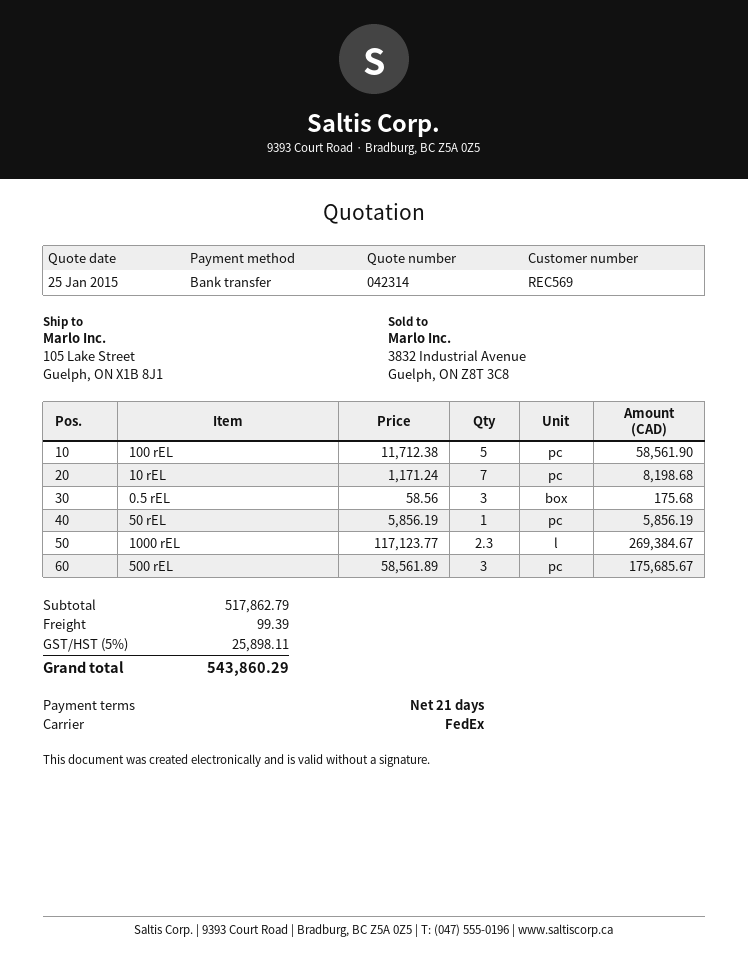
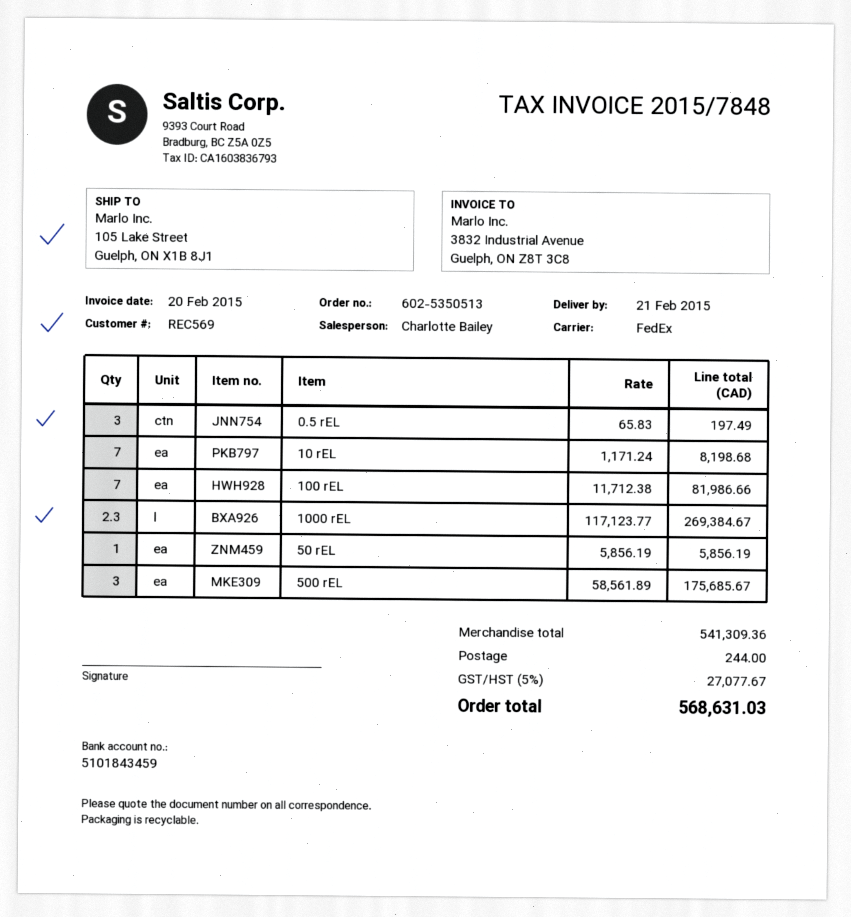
100 rEL: 5 x 11712.38 = 58561.90 -> 7 x 11712.38 = 81986.66
0.5 rEL: 3 x 58.56 = 175.68 -> 3 x 65.83 = 197.49
subtotal: 517862.79 -> 541309.36
shipping: 99.39 -> 244.00
tax: 5% = 25898.11 -> 5% = 27077.67
total: 543860.29 -> 568631.03

